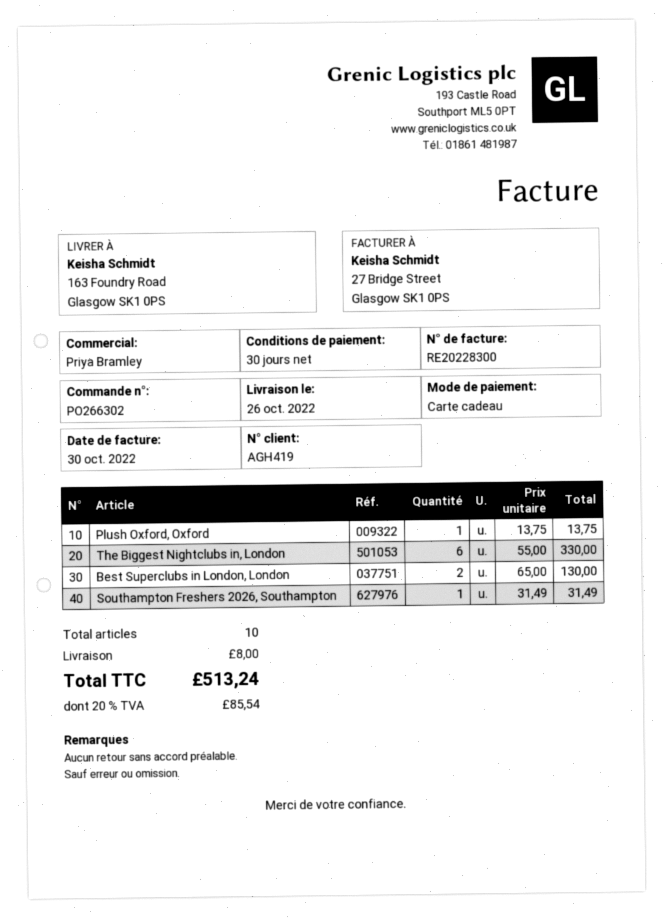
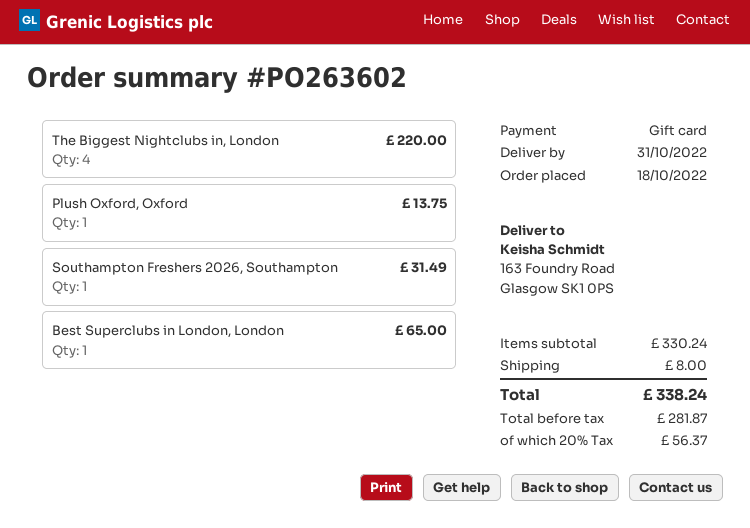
order number: PO266302 -> PO263602
delivery date: 2022-10-26 -> 2022-10-31
The Biggest Nightclubs in, London: 6 for 330.00 -> 4 for 220.00
Best Superclubs in London, London: 2 for 130.00 -> 1 for 65.00
tax: 20% = 85.54 -> 20% = 56.37
total: 513.24 -> 338.24

